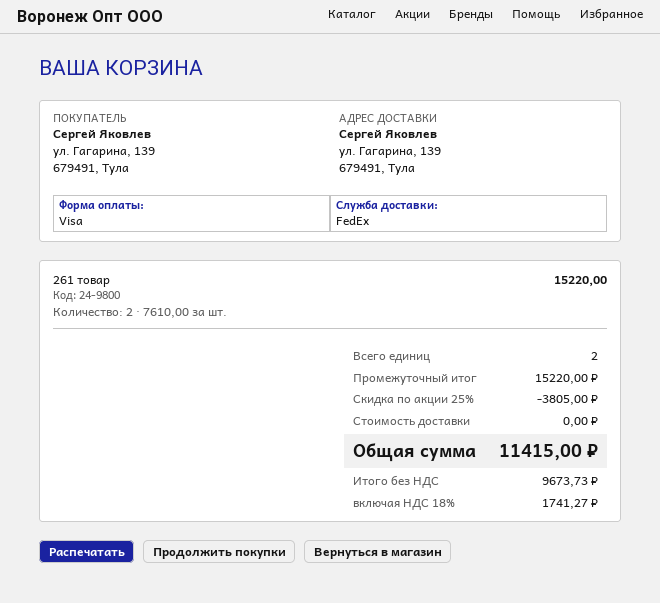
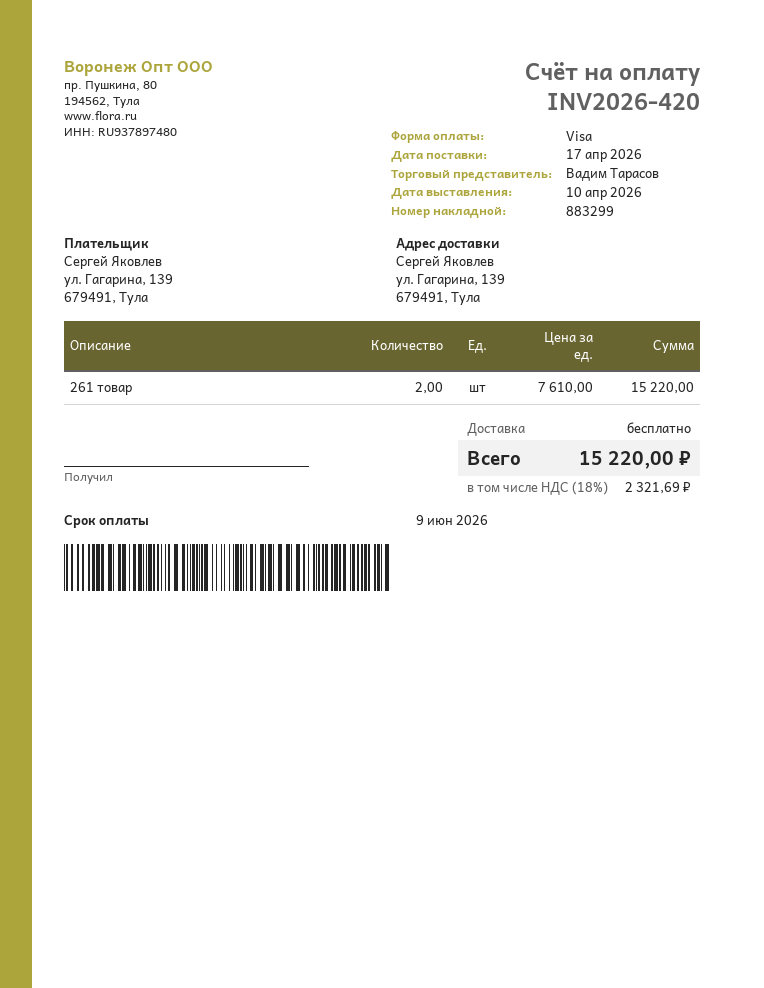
discount: 25% = 3805.00 -> none
tax: 18% = 1741.27 -> 18% = 2321.69
total: 11415.00 -> 15220.00

